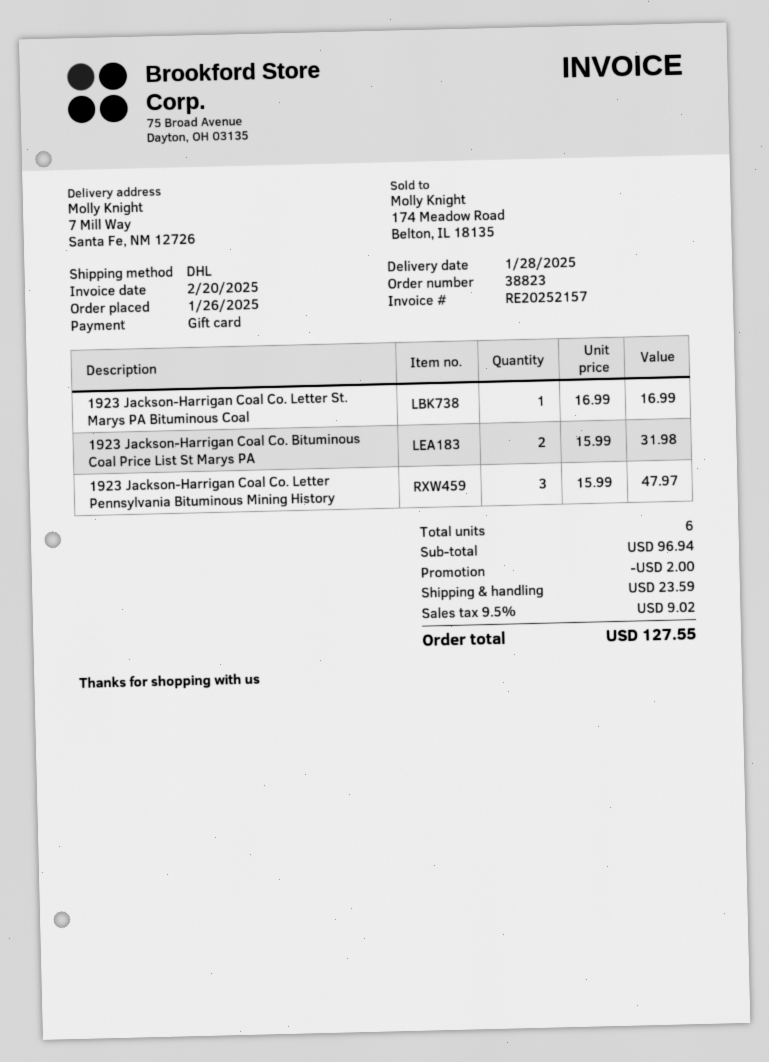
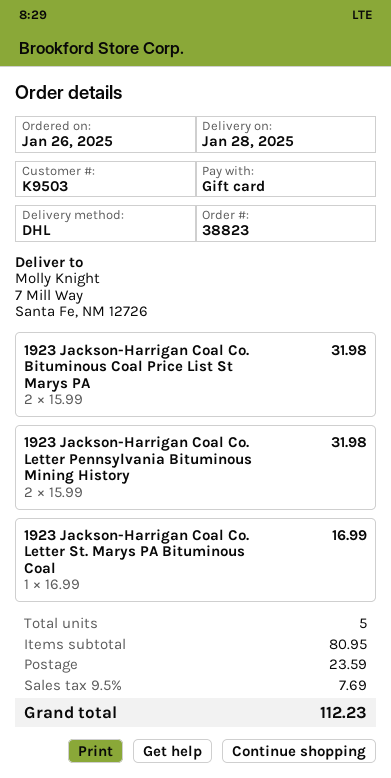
1923 Jackson-Harrigan Coal Co. Letter Pennsylvania Bituminous Mining History: 3 x 15.99 = 47.97 -> 2 x 15.99 = 31.98
total quantity: 6 -> 5
subtotal: 96.94 -> 80.95
discount: 2.00 -> none
tax: 9.5% = 9.02 -> 9.5% = 7.69
total: 127.55 -> 112.23

